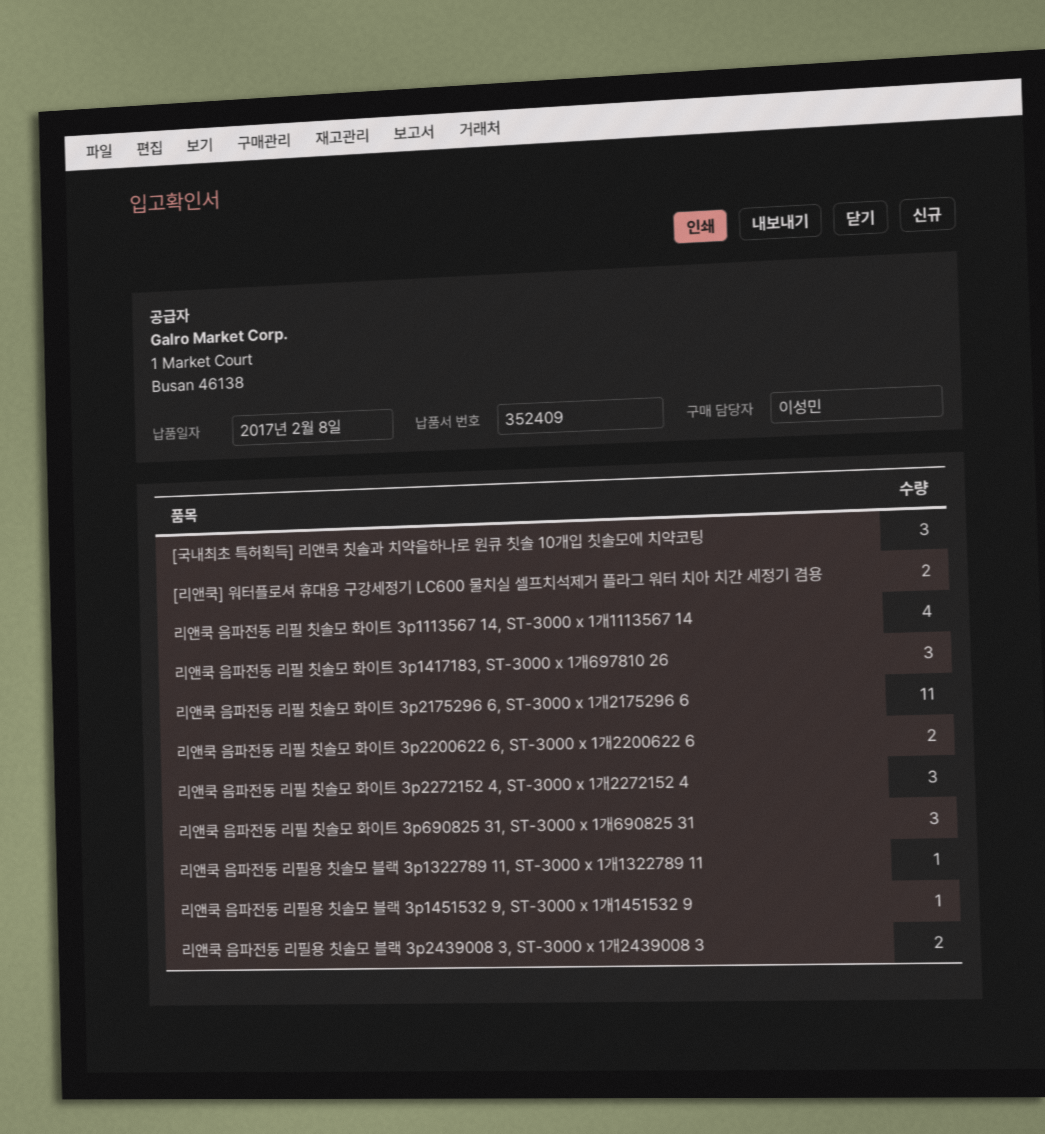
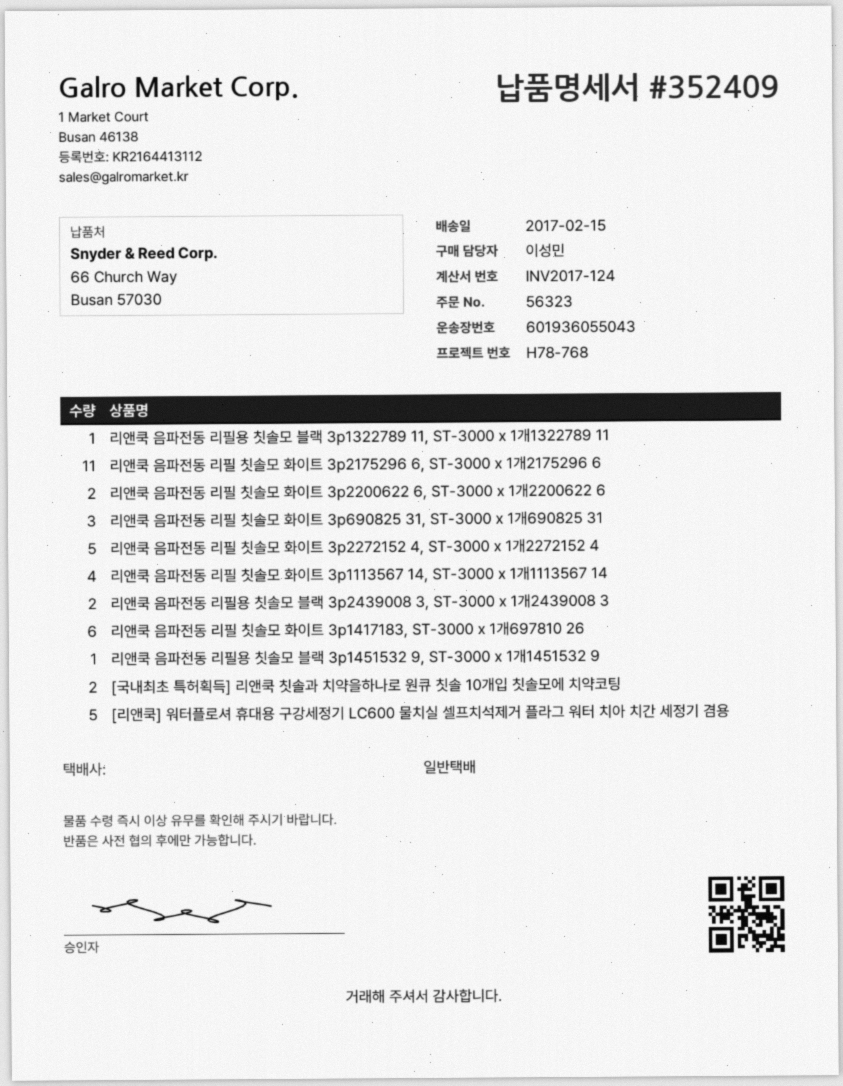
delivery date: 2017-02-08 -> 2017-02-15
[국내최초 특허획득] 리앤쿡 칫솔과 치약을하나로 원큐 칫솔 10개입 칫솔모에 치약코팅: 3 -> 2
[리앤쿡] 워터플로셔 휴대용 구강세정기 LC600 물치실 셀프치석제거 플라그 워터 치아 치간 세정기 겸용: 2 -> 5
리앤쿡 음파전동 리필 칫솔모 화이트 3p1417183, ST-3000 x 1개697810 26: 3 -> 6
리앤쿡 음파전동 리필 칫솔모 화이트 3p2272152 4, ST-3000 x 1개2272152 4: 3 -> 5

